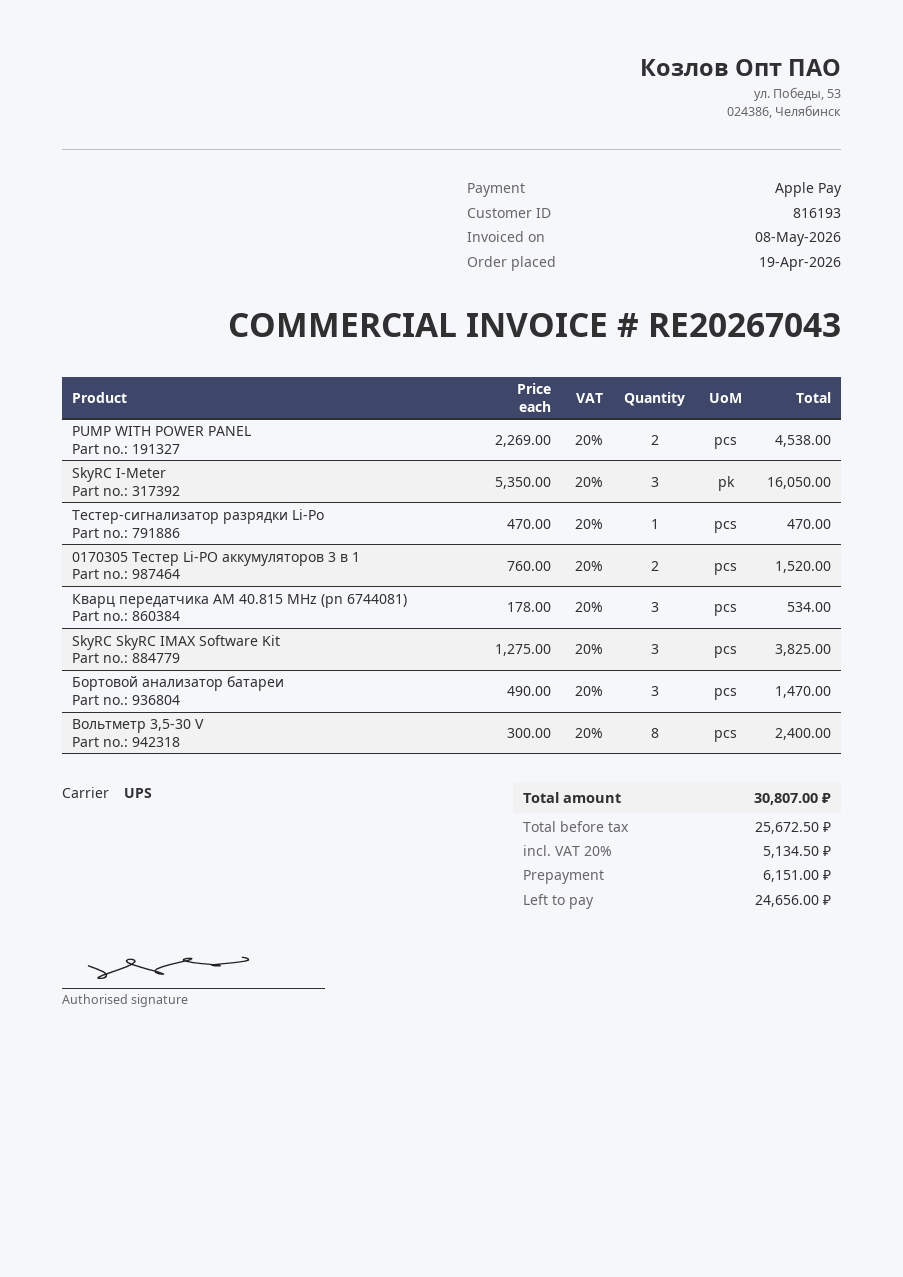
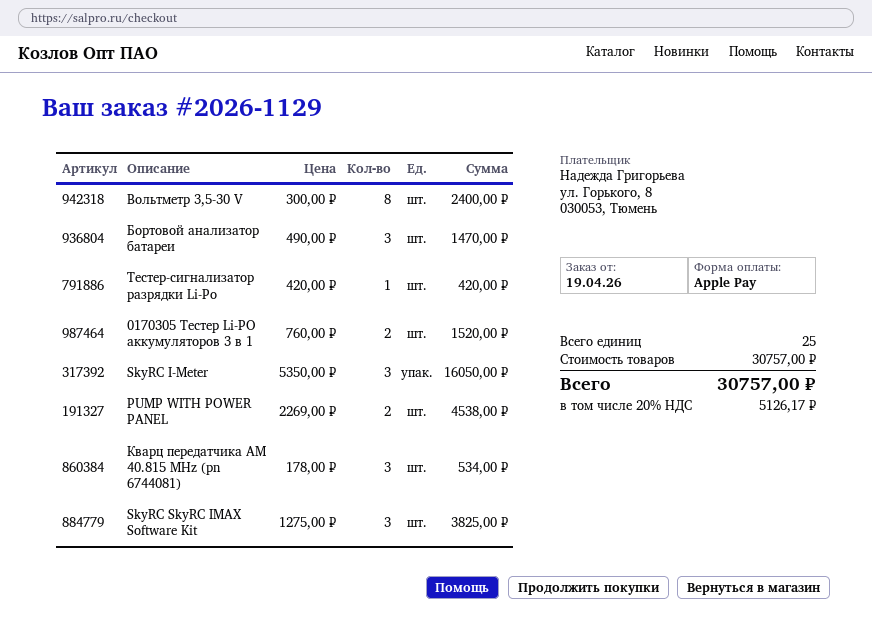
Тестер-сигнализатор разрядки Li-Po: 1 x 470.00 = 470.00 -> 1 x 420.00 = 420.00
tax: 20% = 5134.50 -> 20% = 5126.17
total: 30807.00 -> 30757.00

